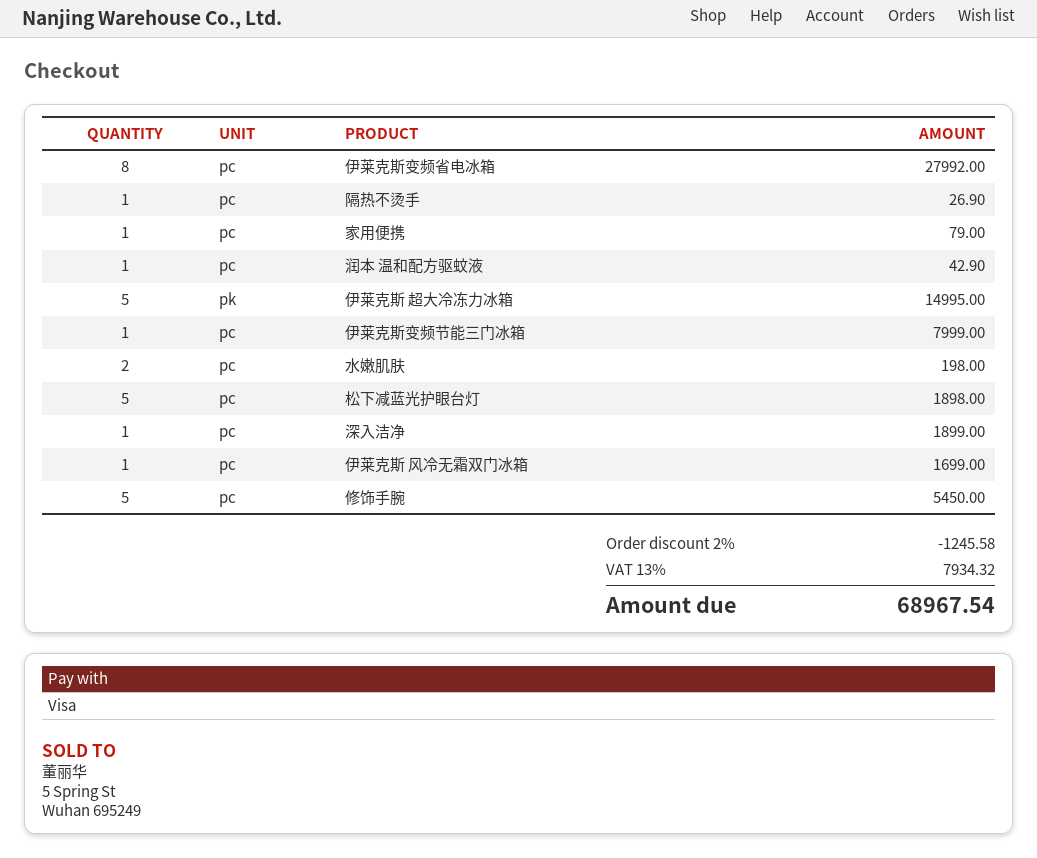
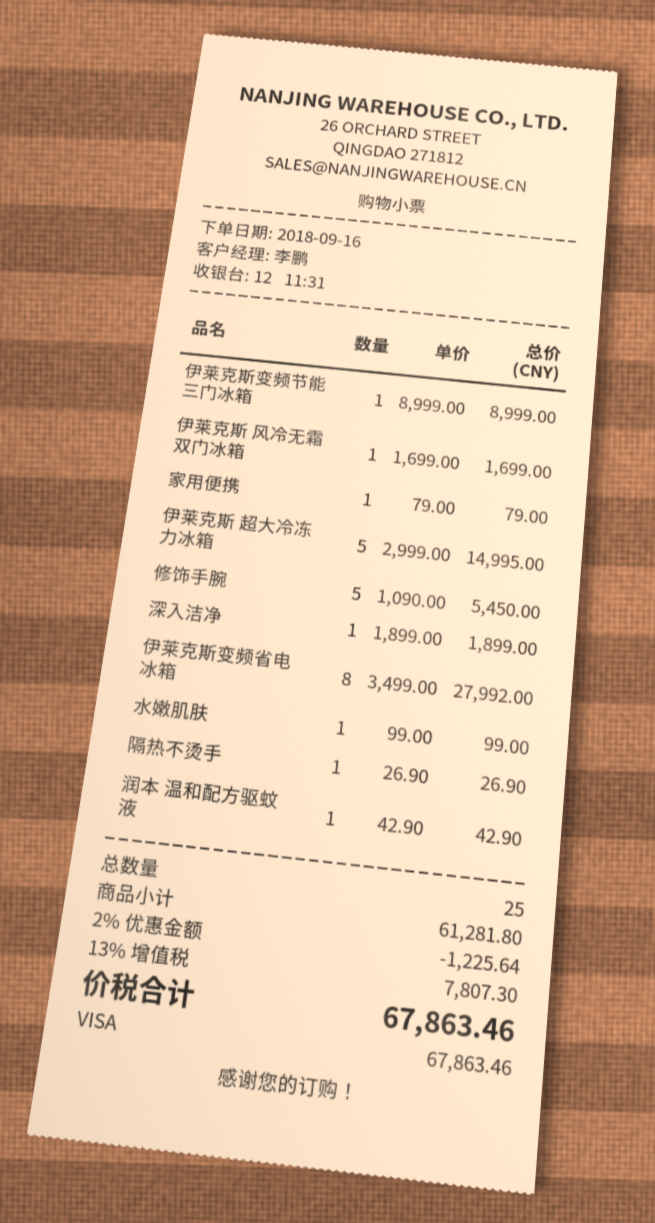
伊莱克斯变频节能三门冰箱: 1 for 7999.00 -> 1 for 8999.00
水嫩肌肤: 2 for 198.00 -> 1 for 99.00
松下减蓝光护眼台灯: 5 for 1898.00 -> none
discount: 2% = 1245.58 -> 2% = 1225.64
tax: 13% = 7934.32 -> 13% = 7807.30
total: 68967.54 -> 67863.46

